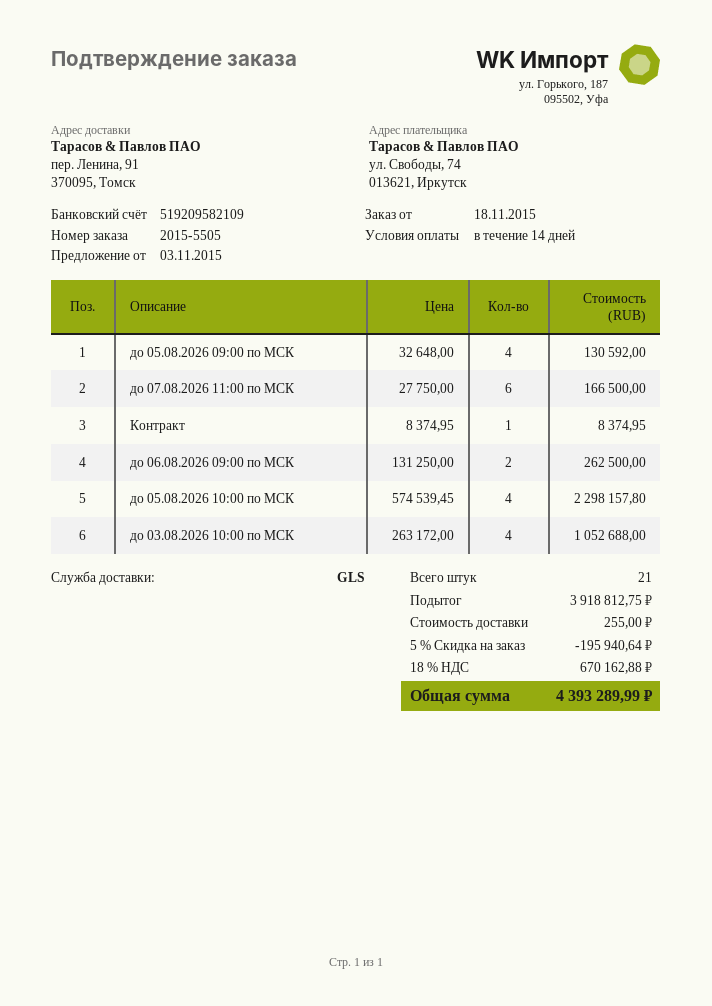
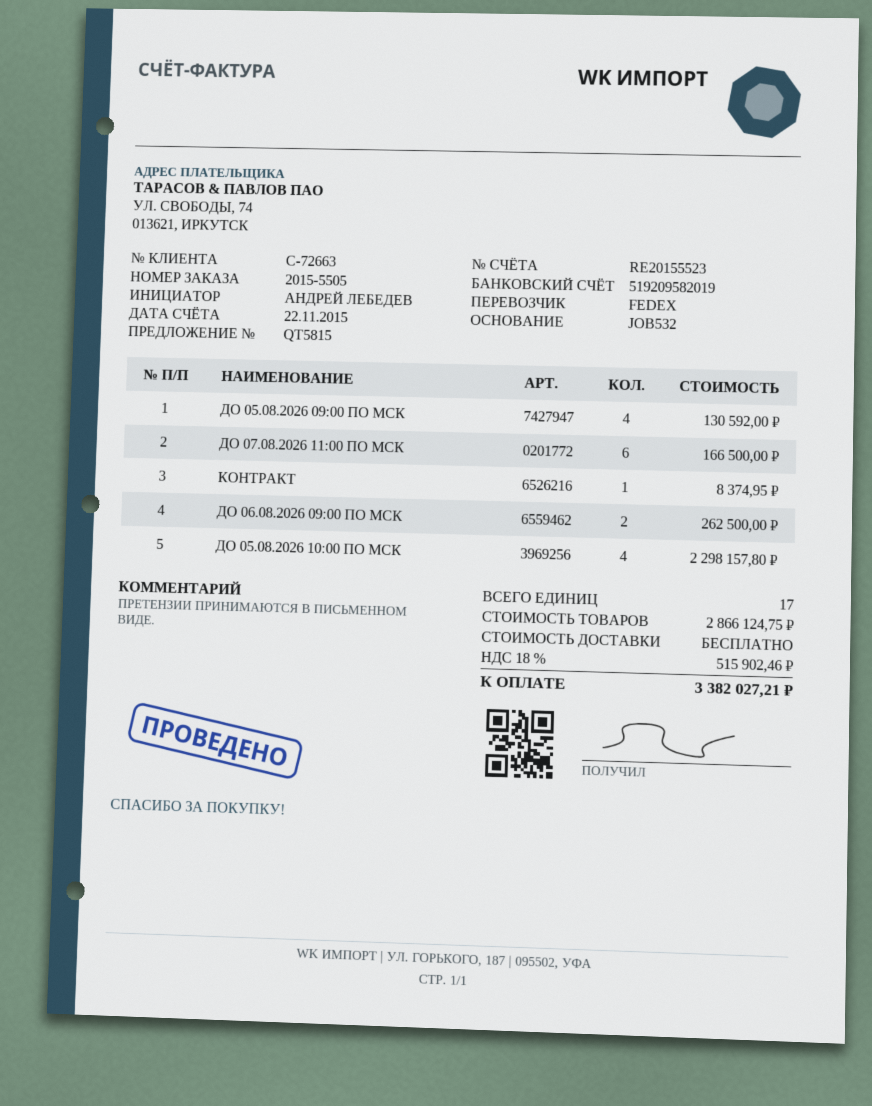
bank account: 519209582109 -> 519209582019
shipping method: GLS -> FedEx
до 03.08.2026 10:00 по МСК: 4 for 1052688.00 -> none
total quantity: 21 -> 17
subtotal: 3918812.75 -> 2866124.75
discount: 5% = 195940.64 -> none
shipping: 255.00 -> 0.00
tax: 18% = 670162.88 -> 18% = 515902.46
total: 4393289.99 -> 3382027.21

